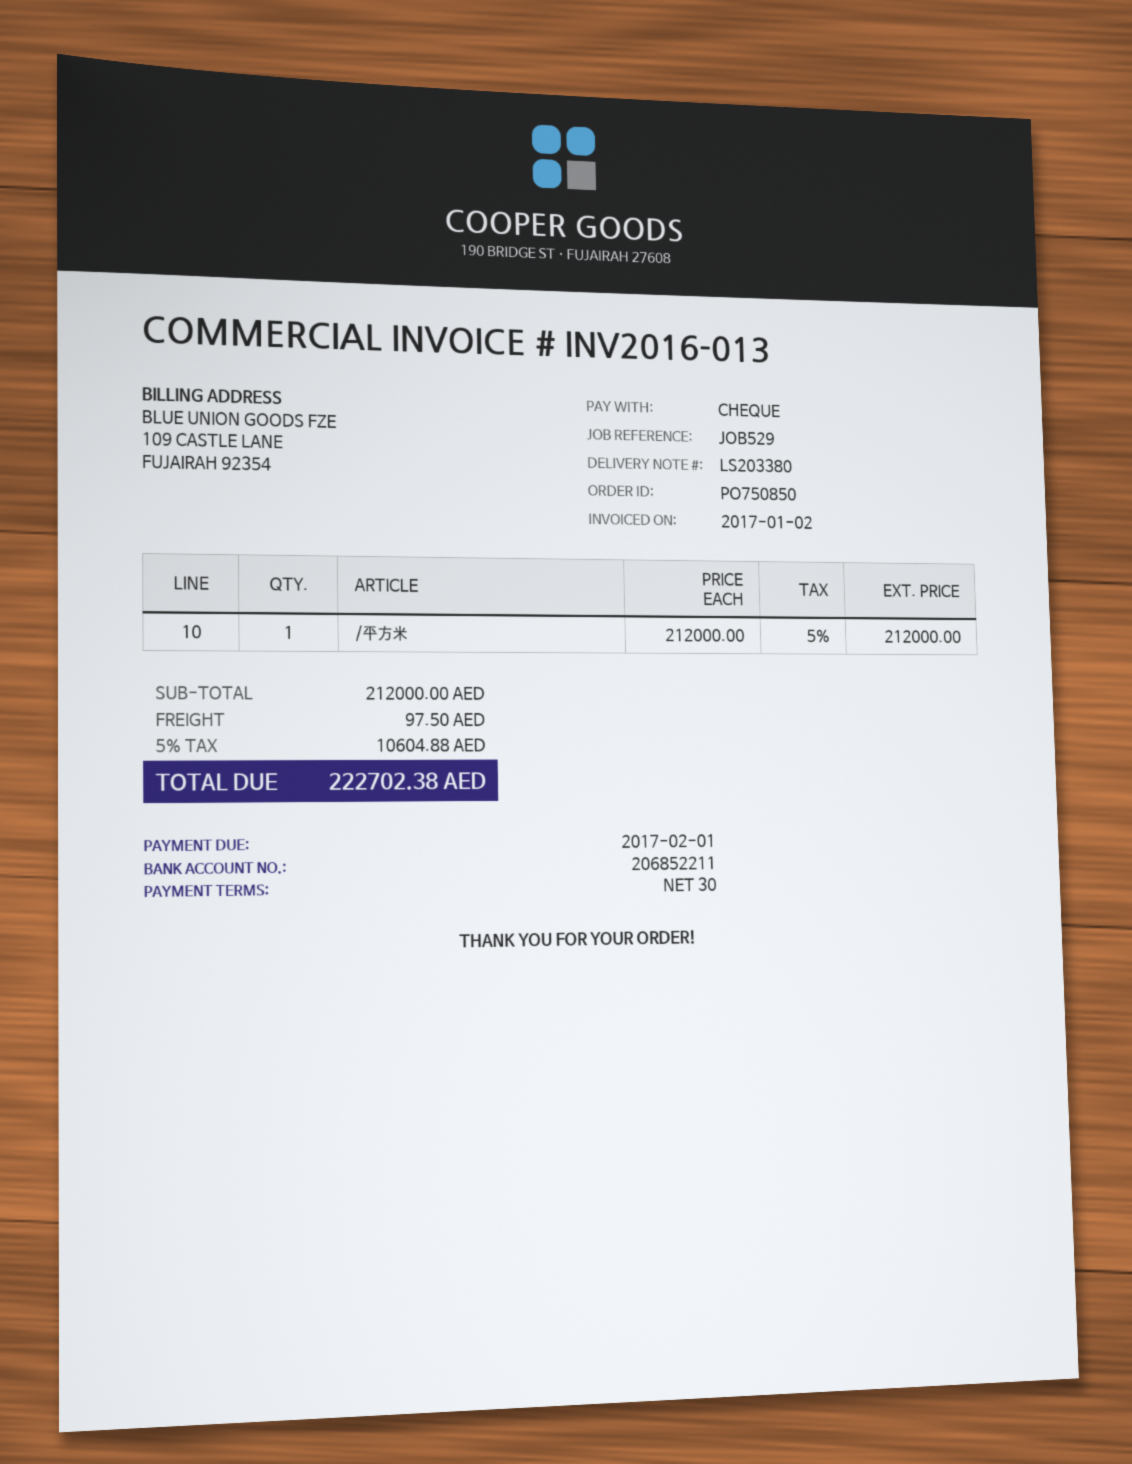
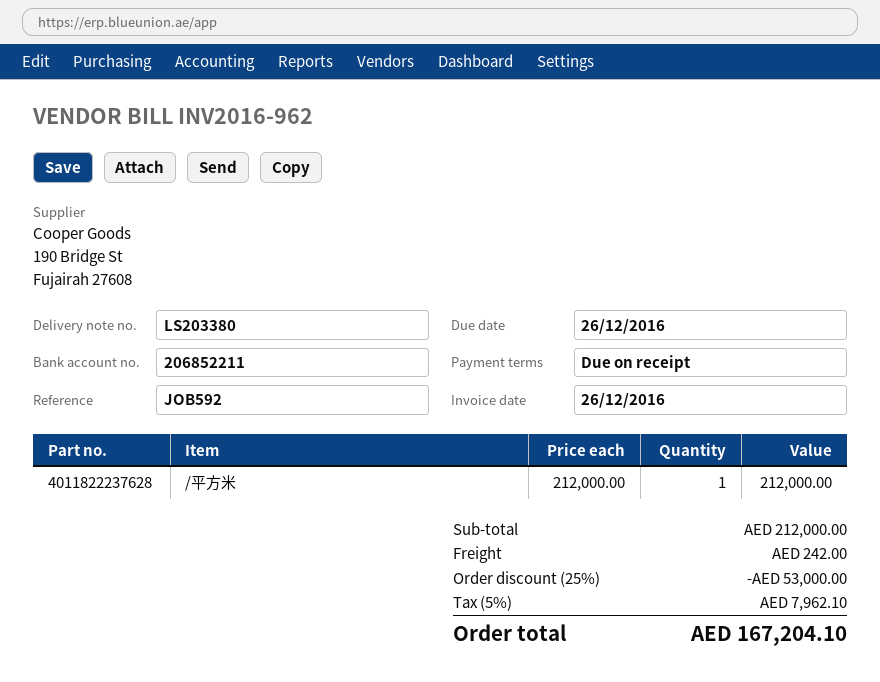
invoice number: INV2016-013 -> INV2016-962
invoice date: 2017-01-02 -> 2016-12-26
payment terms: 30 days -> on receipt
due date: 2017-02-01 -> 2016-12-26
reference: JOB529 -> JOB592
discount: none -> 25% = 53000.00
shipping: 97.50 -> 242.00
tax: 5% = 10604.88 -> 5% = 7962.10
total: 222702.38 -> 167204.10

